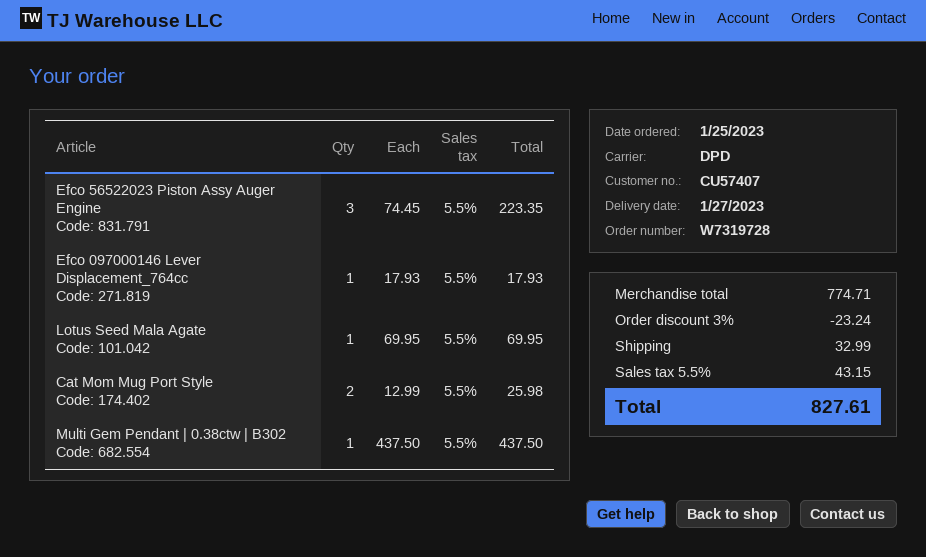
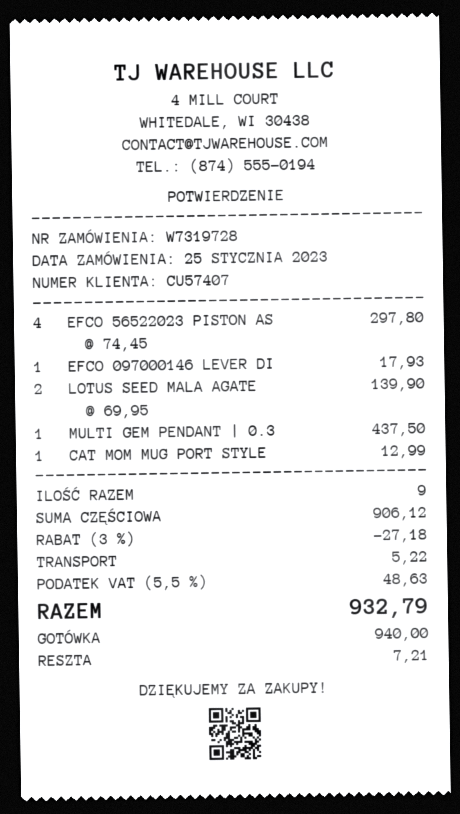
Efco 56522023 Piston Assy Auger Engine: 3 x 74.45 = 223.35 -> 4 x 74.45 = 297.80
Lotus Seed Mala Agate: 1 x 69.95 = 69.95 -> 2 x 69.95 = 139.90
Cat Mom Mug Port Style: 2 x 12.99 = 25.98 -> 1 x 12.99 = 12.99
subtotal: 774.71 -> 906.12
discount: 3% = 23.24 -> 3% = 27.18
shipping: 32.99 -> 5.22
tax: 5.5% = 43.15 -> 5.5% = 48.63
total: 827.61 -> 932.79

